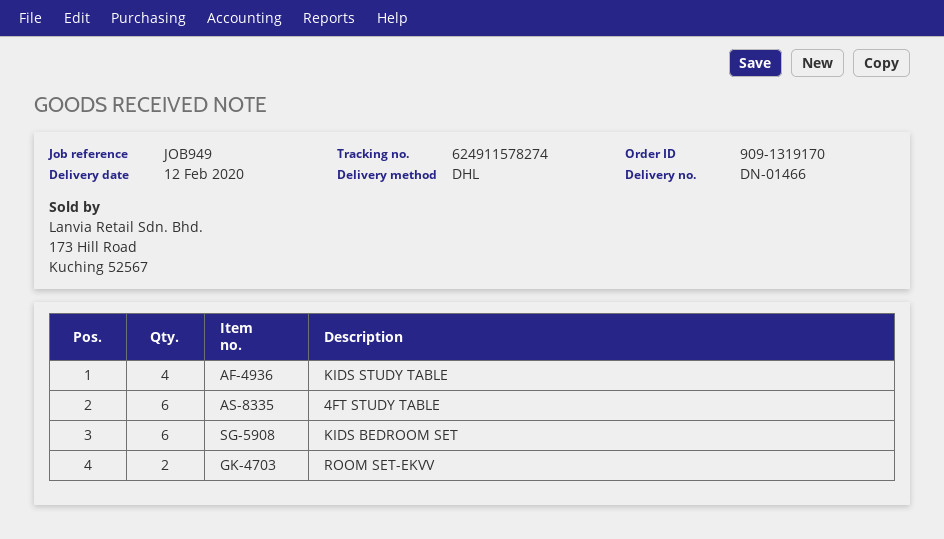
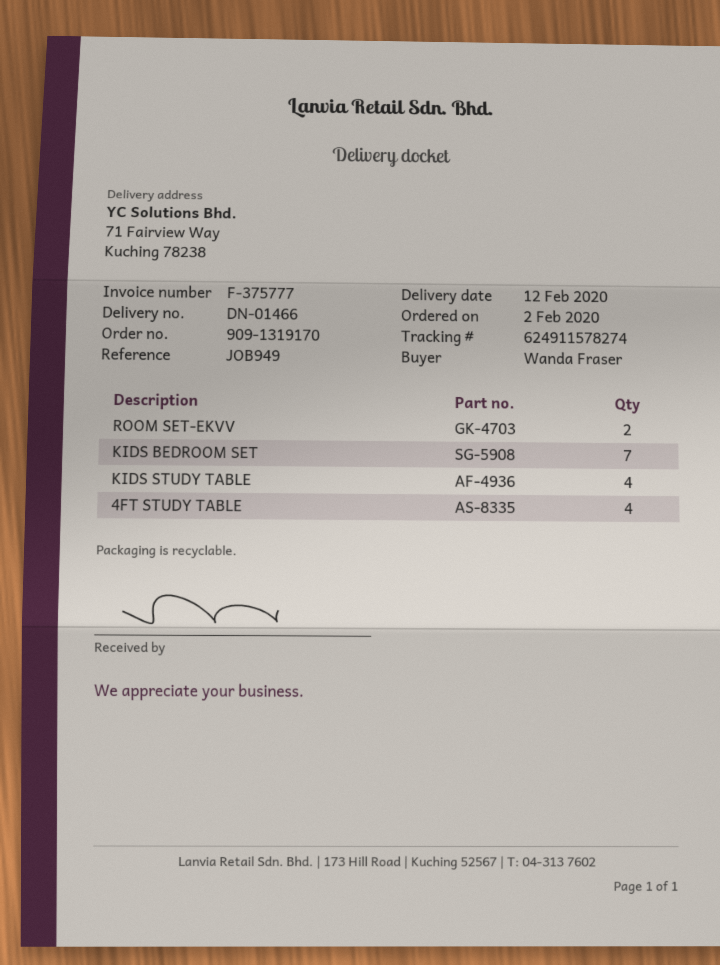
4FT STUDY TABLE: 6 -> 4
KIDS BEDROOM SET: 6 -> 7

